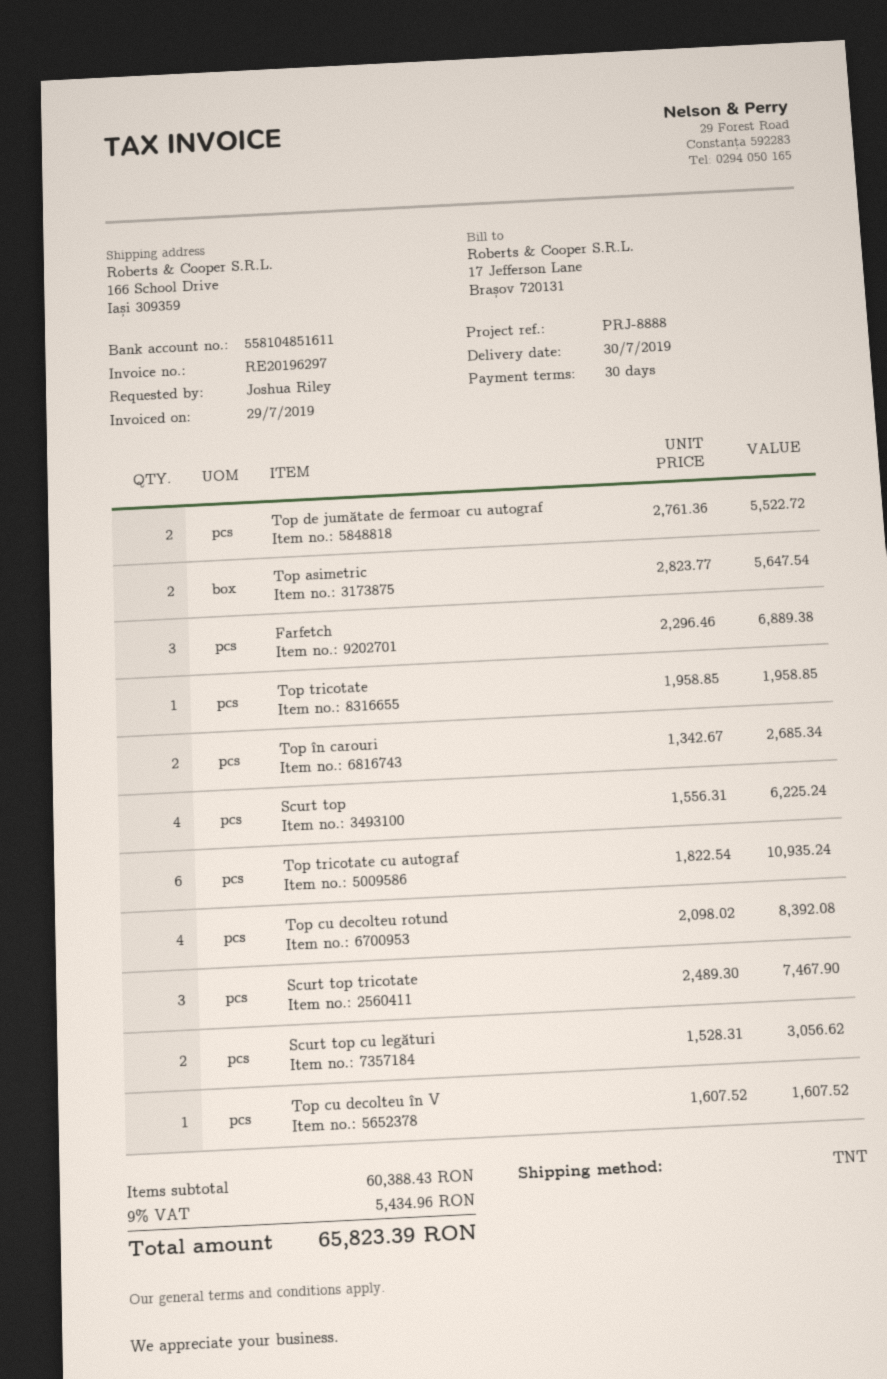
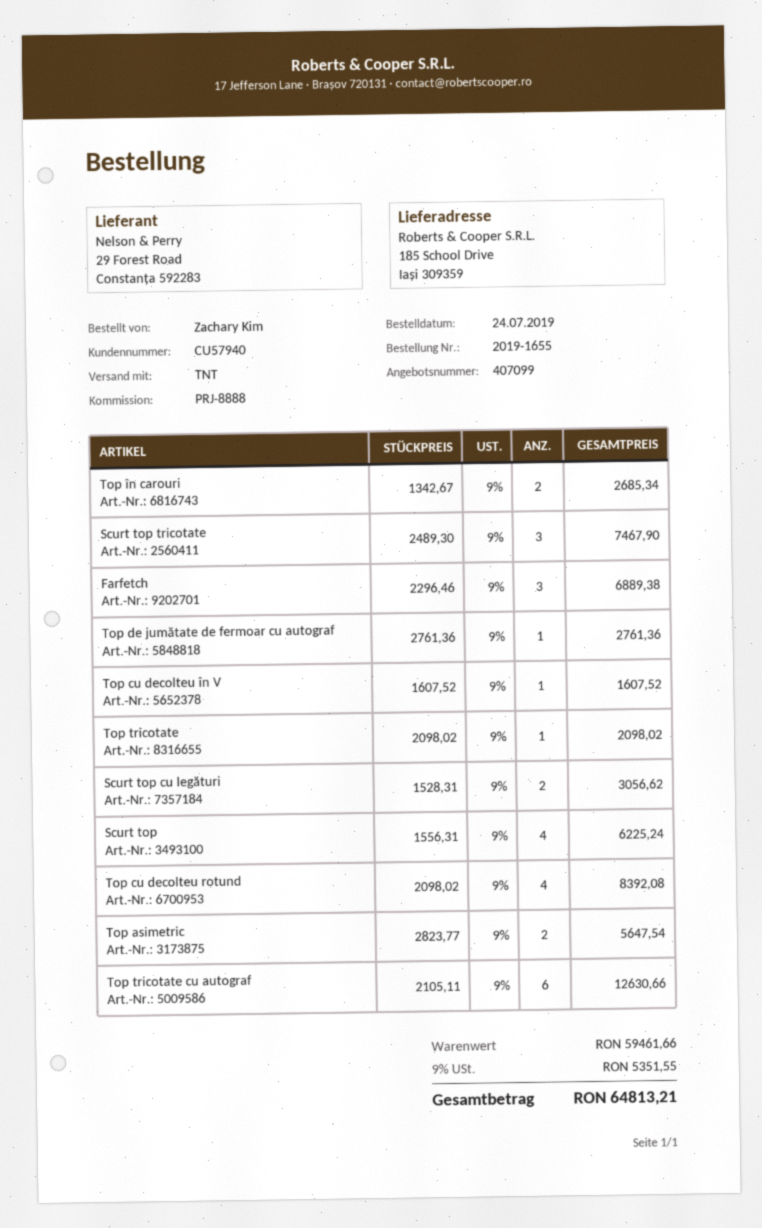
ordered by: Joshua Riley -> Zachary Kim
ship to: 166 School Drive, Iași 309359 -> 185 School Drive, Iași 309359
Top de jumătate de fermoar cu autograf: 2 x 2761.36 = 5522.72 -> 1 x 2761.36 = 2761.36
Top tricotate: 1 x 1958.85 = 1958.85 -> 1 x 2098.02 = 2098.02
Top tricotate cu autograf: 6 x 1822.54 = 10935.24 -> 6 x 2105.11 = 12630.66
subtotal: 60388.43 -> 59461.66
tax: 9% = 5434.96 -> 9% = 5351.55
total: 65823.39 -> 64813.21

